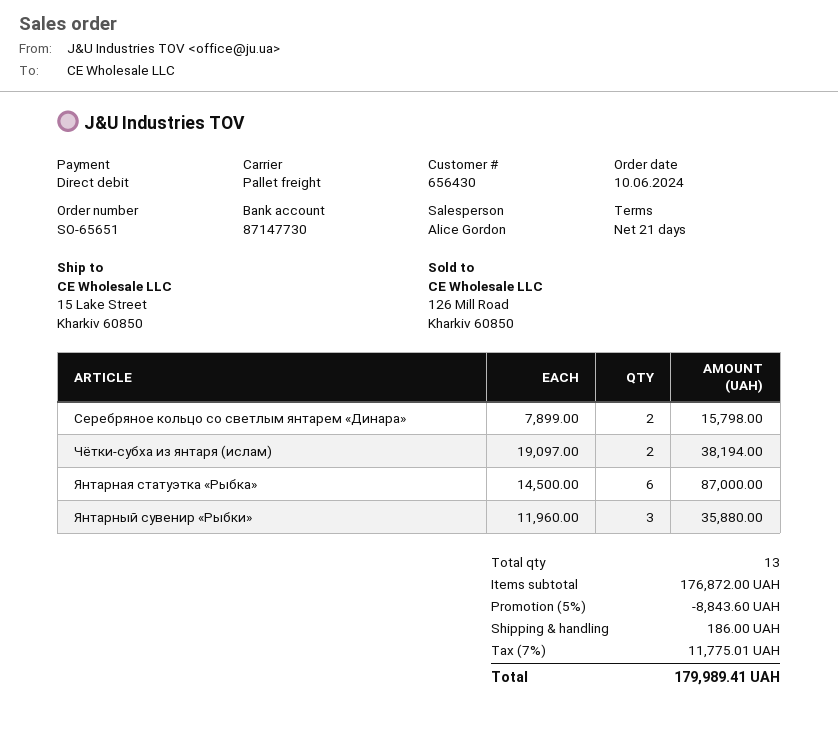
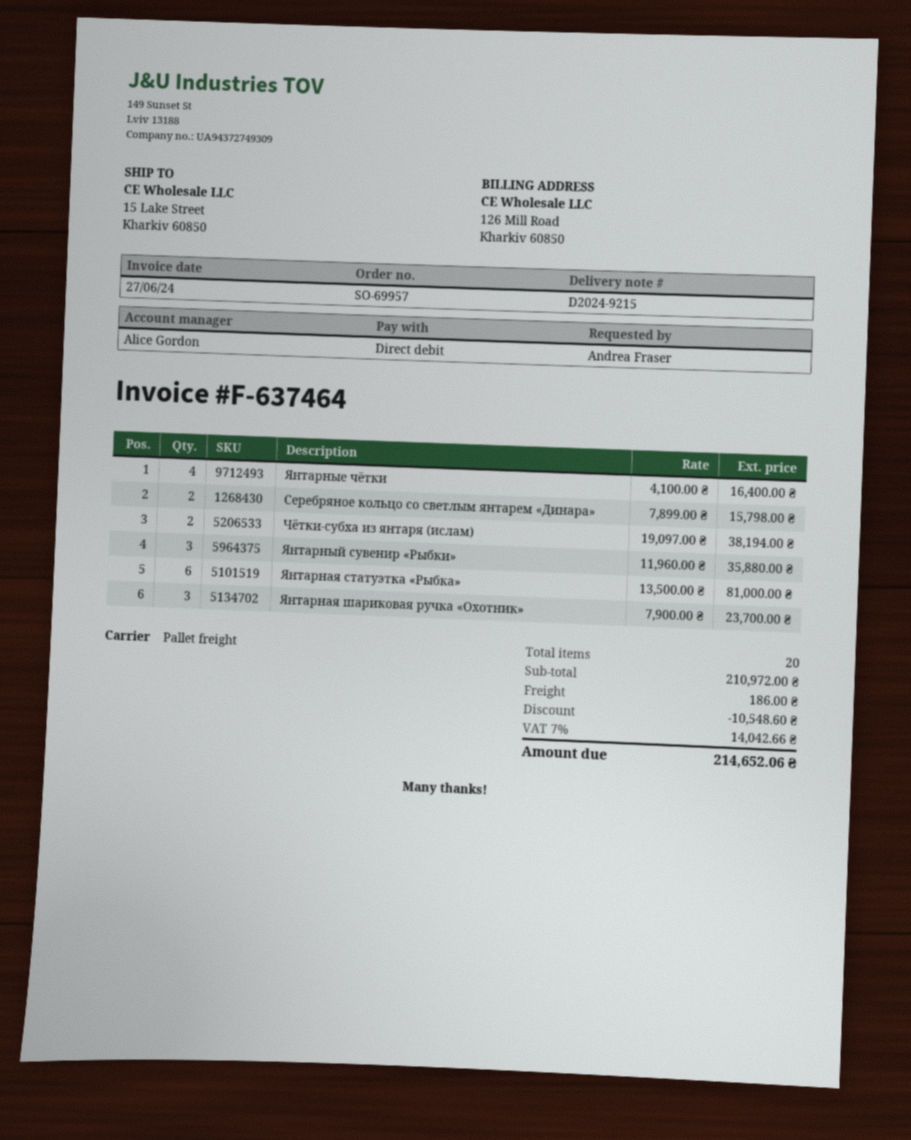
order number: SO-65651 -> SO-69957
Янтарная статуэтка «Рыбка»: 6 x 14500.00 = 87000.00 -> 6 x 13500.00 = 81000.00
Янтарные чётки: none -> 4 x 4100.00 = 16400.00
Янтарная шариковая ручка «Охотник»: none -> 3 x 7900.00 = 23700.00
total quantity: 13 -> 20
subtotal: 176872.00 -> 210972.00
discount: 8843.60 -> 10548.60
tax: 7% = 11775.01 -> 7% = 14042.66
total: 179989.41 -> 214652.06

